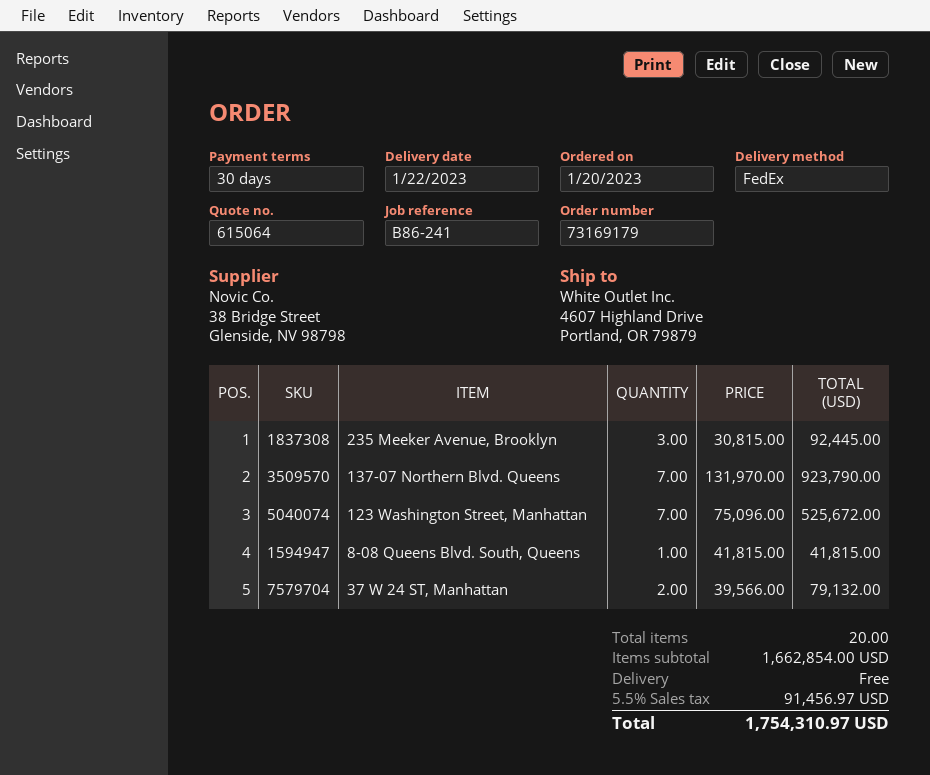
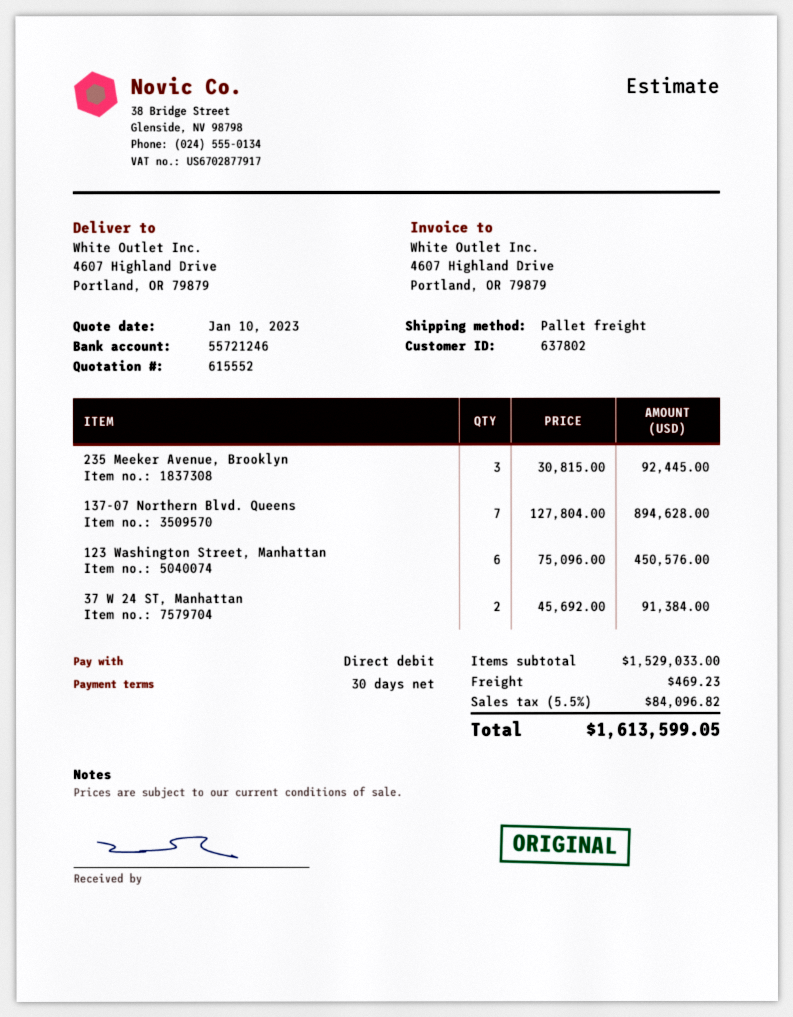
quote number: 615064 -> 615552
shipping method: FedEx -> pallet freight
137-07 Northern Blvd. Queens: 7 x 131970.00 = 923790.00 -> 7 x 127804.00 = 894628.00
123 Washington Street, Manhattan: 7 x 75096.00 = 525672.00 -> 6 x 75096.00 = 450576.00
8-08 Queens Blvd. South, Queens: 1 x 41815.00 = 41815.00 -> none
37 W 24 ST, Manhattan: 2 x 39566.00 = 79132.00 -> 2 x 45692.00 = 91384.00
subtotal: 1662854.00 -> 1529033.00
shipping: 0.00 -> 469.23
tax: 5.5% = 91456.97 -> 5.5% = 84096.82
total: 1754310.97 -> 1613599.05

